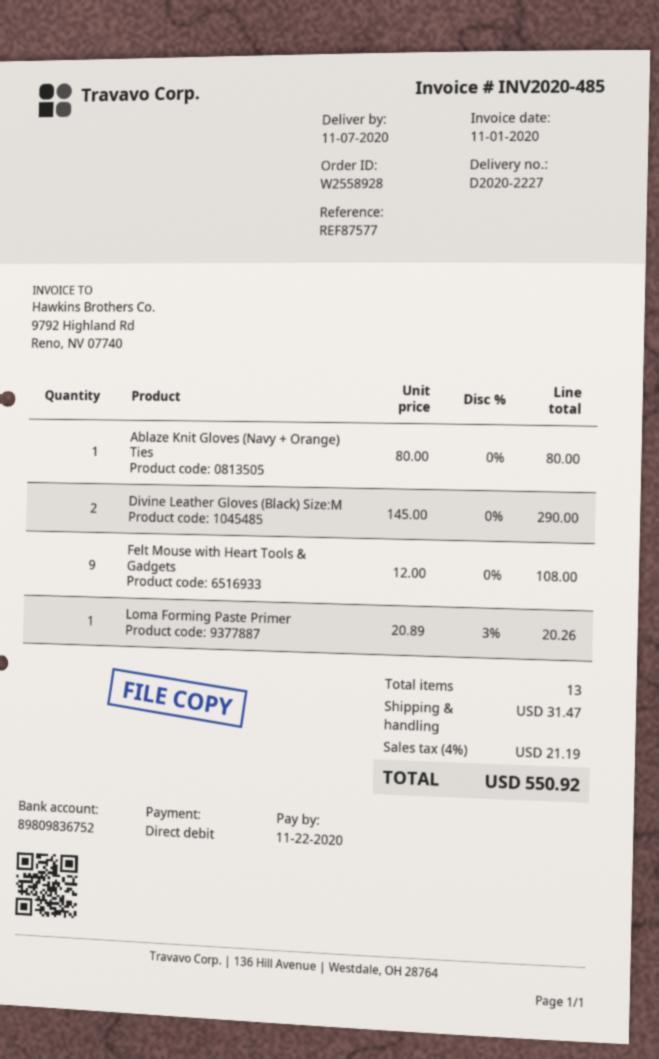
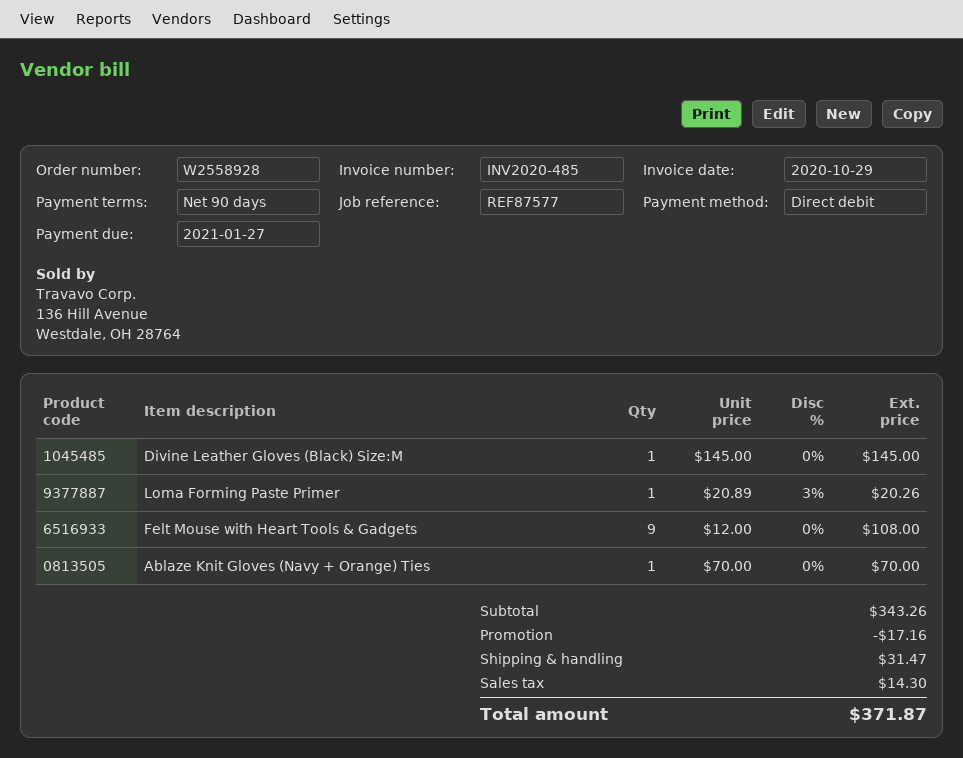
invoice date: 2020-11-01 -> 2020-10-29
due date: 2020-11-22 -> 2021-01-27
Ablaze Knit Gloves (Navy + Orange) Ties: 1 x 80.00 = 80.00 -> 1 x 70.00 = 70.00
Divine Leather Gloves (Black) Size:M: 2 x 145.00 = 290.00 -> 1 x 145.00 = 145.00
discount: none -> 17.16
tax: 21.19 -> 14.30
total: 550.92 -> 371.87

